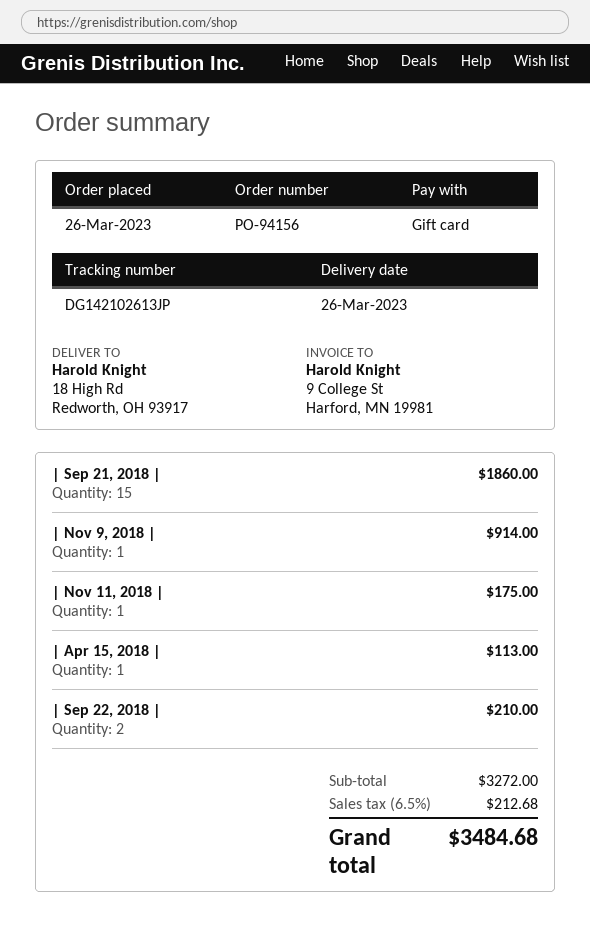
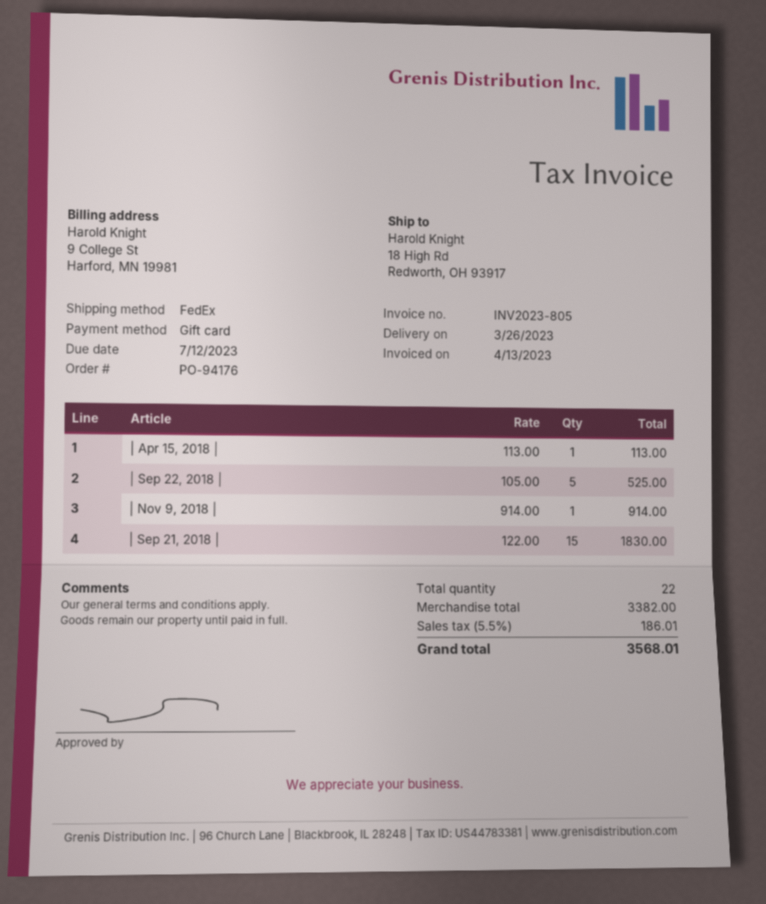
order number: PO-94156 -> PO-94176
| Sep 21, 2018 |: 15 for 1860.00 -> 15 for 1830.00
| Nov 11, 2018 |: 1 for 175.00 -> none
| Sep 22, 2018 |: 2 for 210.00 -> 5 for 525.00
subtotal: 3272.00 -> 3382.00
tax: 6.5% = 212.68 -> 5.5% = 186.01
total: 3484.68 -> 3568.01

